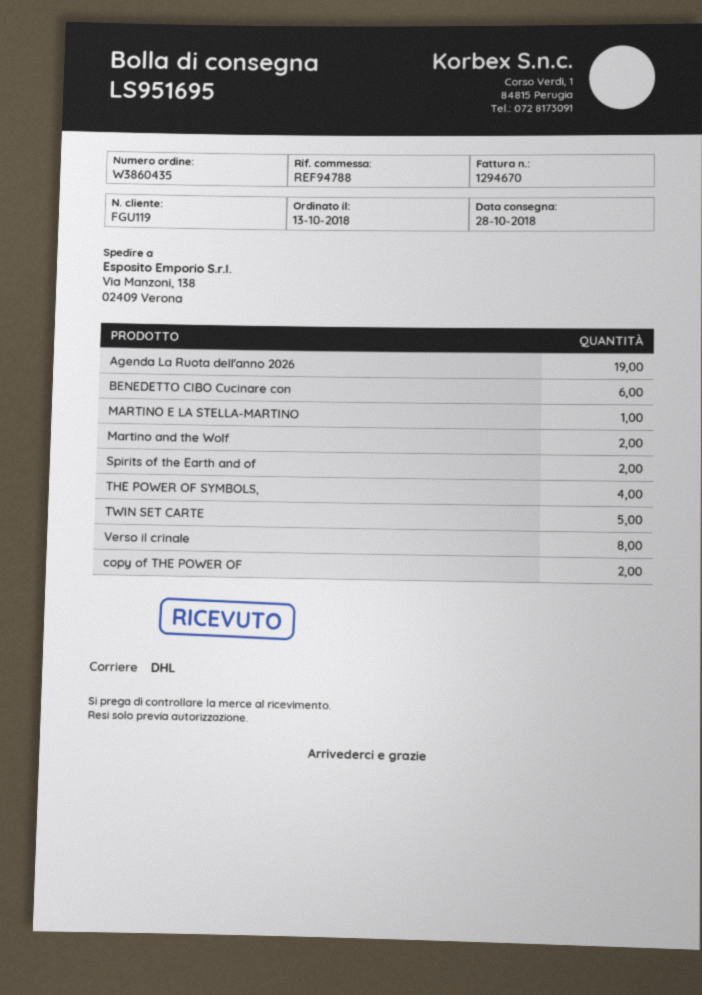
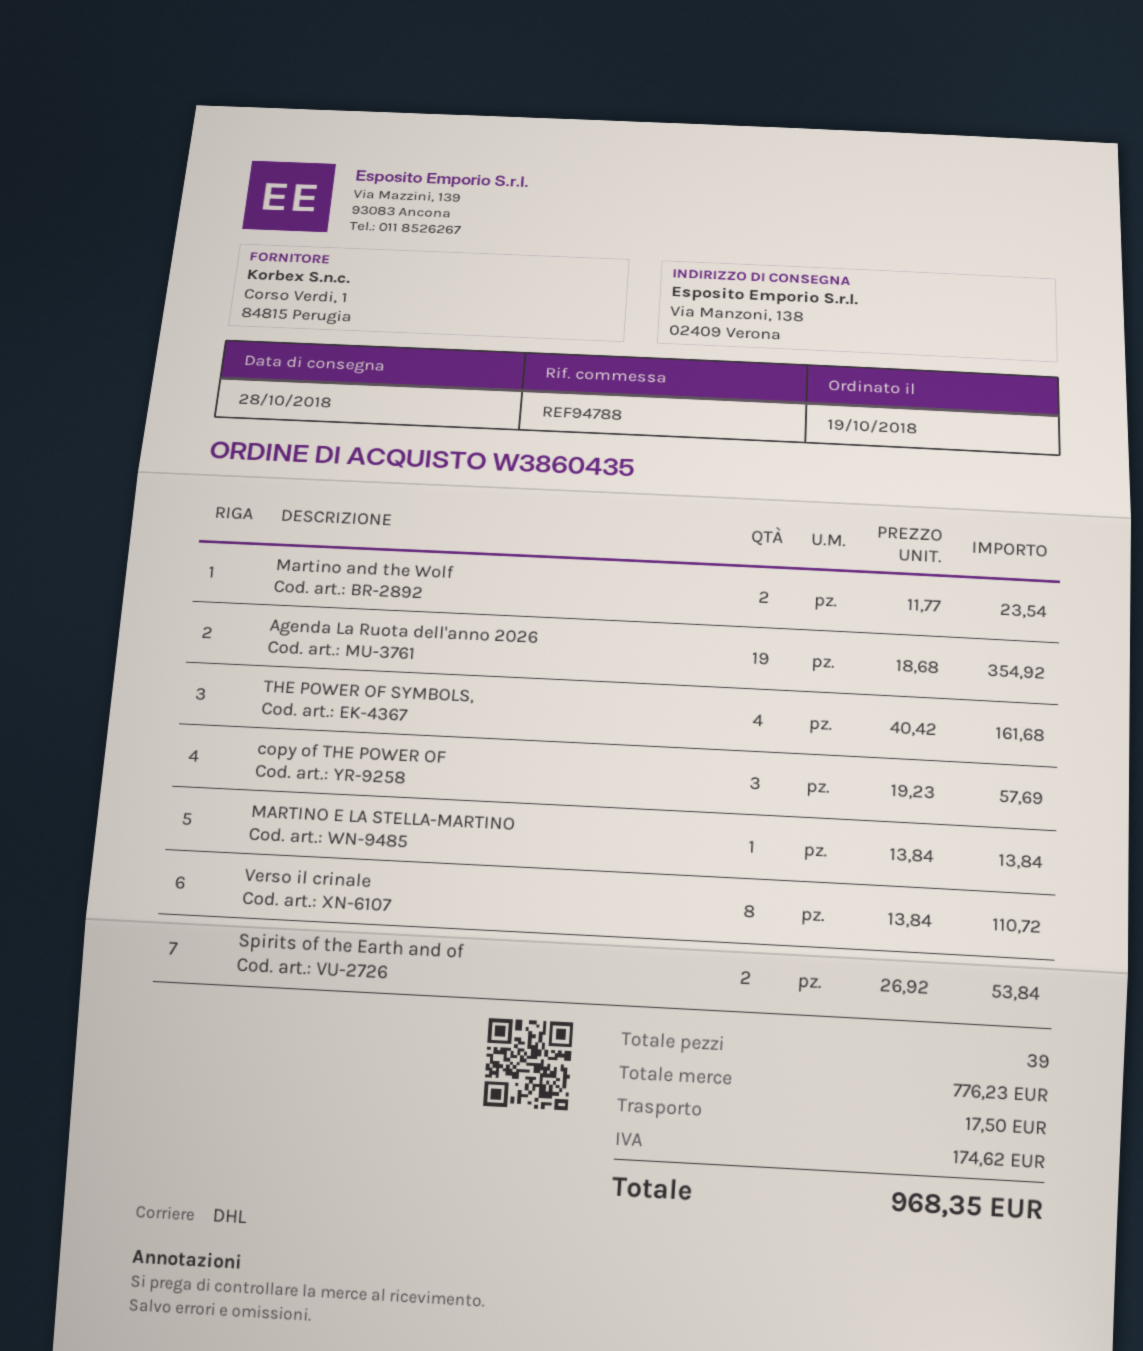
order date: 2018-10-13 -> 2018-10-19
BENEDETTO CIBO Cucinare con: 6 -> none
TWIN SET CARTE: 5 -> none
copy of THE POWER OF: 2 -> 3

